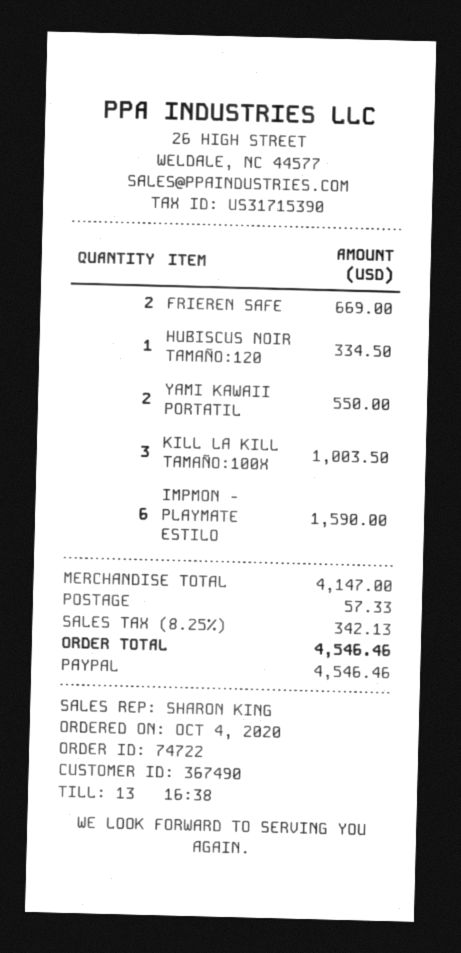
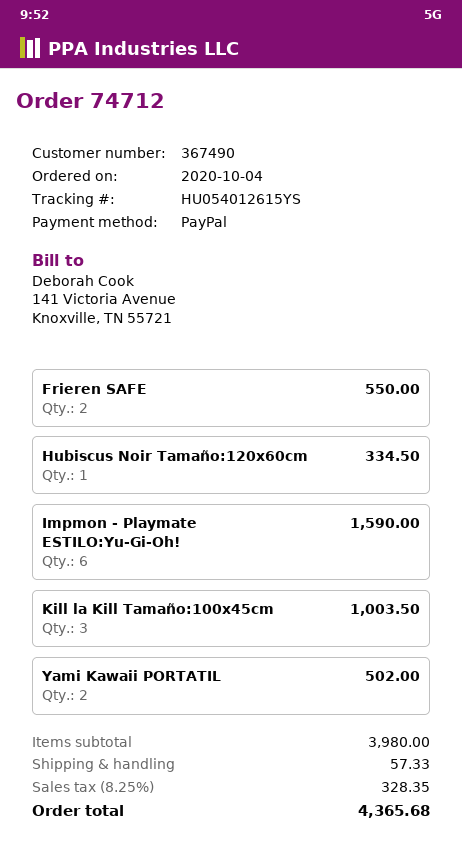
order number: 74722 -> 74712
FRIEREN SAFE: 2 for 669.00 -> 2 for 550.00
YAMI KAWAII PORTATIL: 2 for 550.00 -> 2 for 502.00
subtotal: 4147.00 -> 3980.00
tax: 8.25% = 342.13 -> 8.25% = 328.35
total: 4546.46 -> 4365.68

